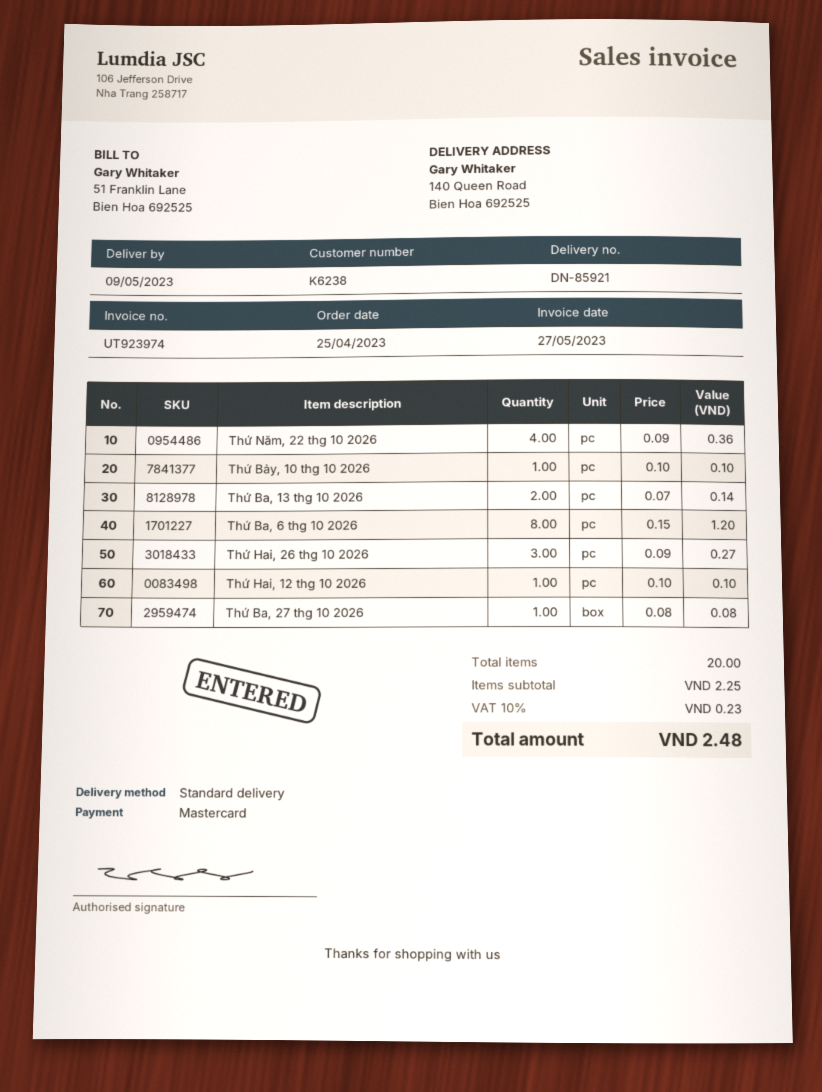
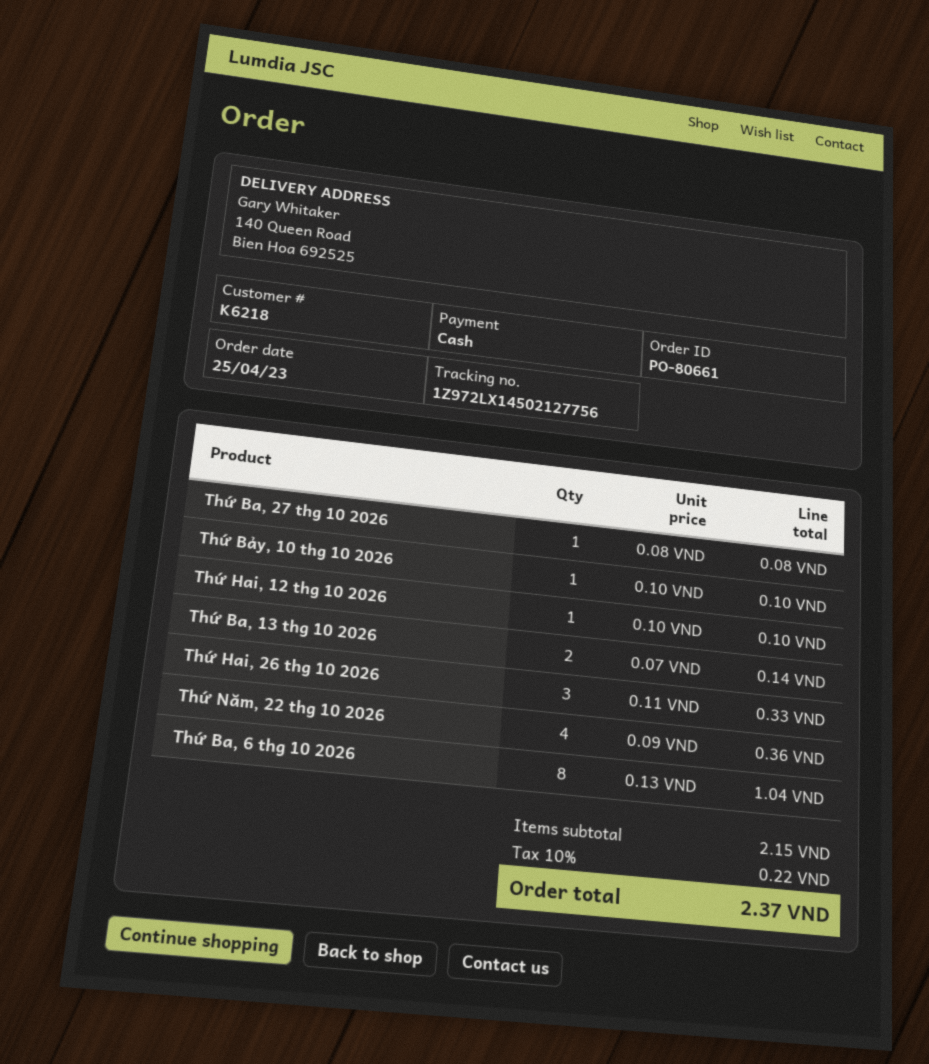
customer number: K6238 -> K6218
payment method: Mastercard -> cash
Thứ Ba, 6 thg 10 2026: 8 x 0.15 = 1.20 -> 8 x 0.13 = 1.04
Thứ Hai, 26 thg 10 2026: 3 x 0.09 = 0.27 -> 3 x 0.11 = 0.33
subtotal: 2.25 -> 2.15
tax: 10% = 0.23 -> 10% = 0.22
total: 2.48 -> 2.37

